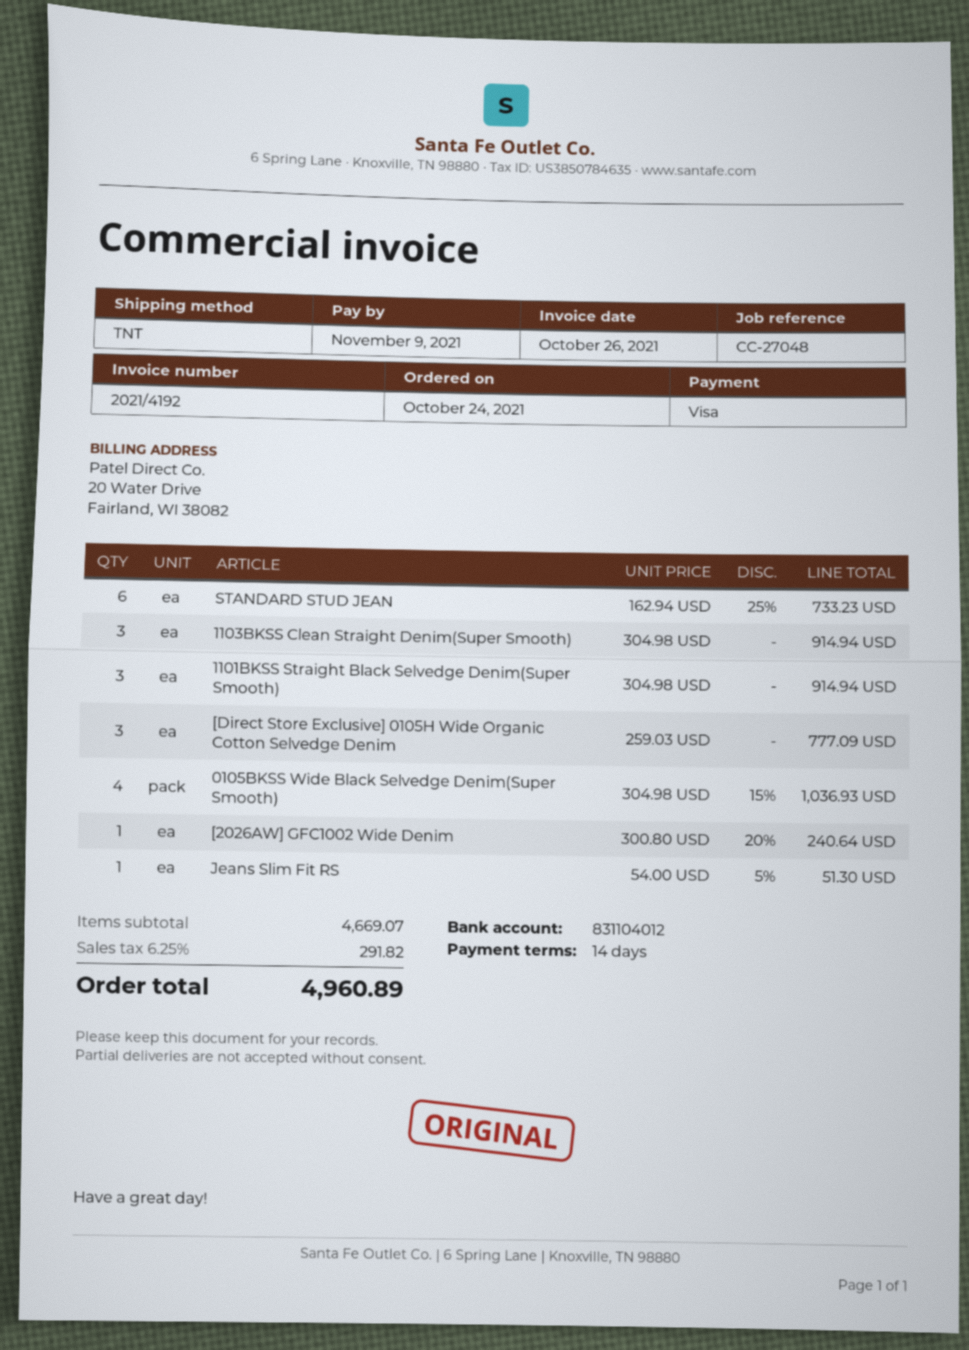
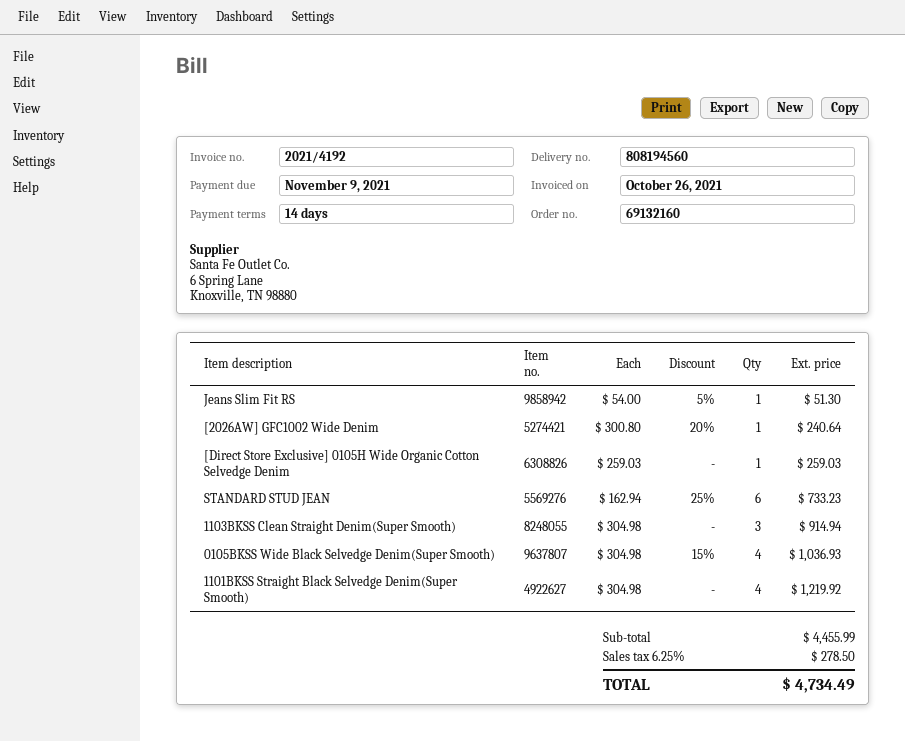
1101BKSS Straight Black Selvedge Denim(Super Smooth): 3 x 304.98 = 914.94 -> 4 x 304.98 = 1219.92
[Direct Store Exclusive] 0105H Wide Organic Cotton Selvedge Denim: 3 x 259.03 = 777.09 -> 1 x 259.03 = 259.03
subtotal: 4669.07 -> 4455.99
tax: 6.25% = 291.82 -> 6.25% = 278.50
total: 4960.89 -> 4734.49

